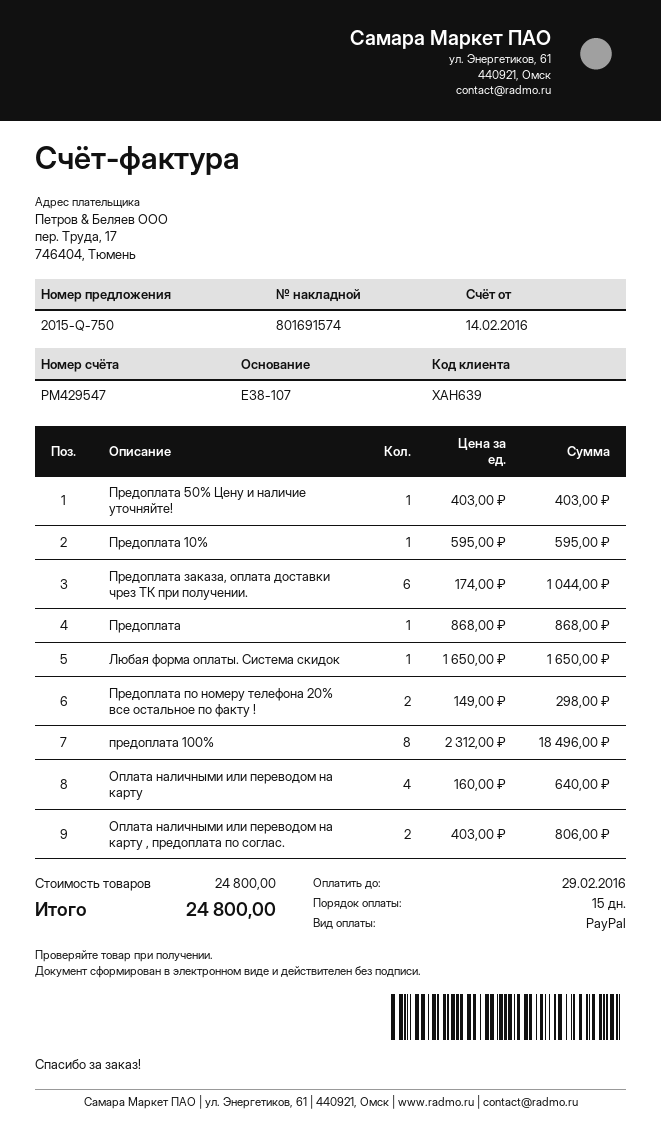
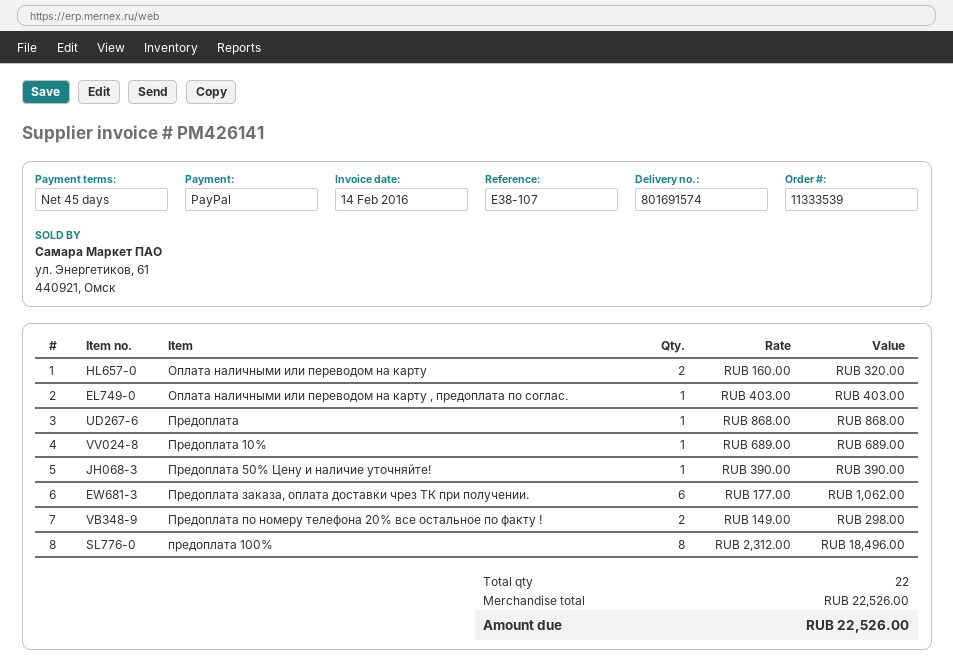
invoice number: PM429547 -> PM426141
payment terms: 15 days -> 45 days
Предоплата 50% Цену и наличие уточняйте!: 1 x 403.00 = 403.00 -> 1 x 390.00 = 390.00
Предоплата 10%: 1 x 595.00 = 595.00 -> 1 x 689.00 = 689.00
Предоплата заказа, оплата доставки чрез ТК при получении.: 6 x 174.00 = 1044.00 -> 6 x 177.00 = 1062.00
Любая форма оплаты. Система скидок: 1 x 1650.00 = 1650.00 -> none
Оплата наличными или переводом на карту: 4 x 160.00 = 640.00 -> 2 x 160.00 = 320.00
Оплата наличными или переводом на карту , предоплата по соглас.: 2 x 403.00 = 806.00 -> 1 x 403.00 = 403.00
subtotal: 24800.00 -> 22526.00
total: 24800.00 -> 22526.00

